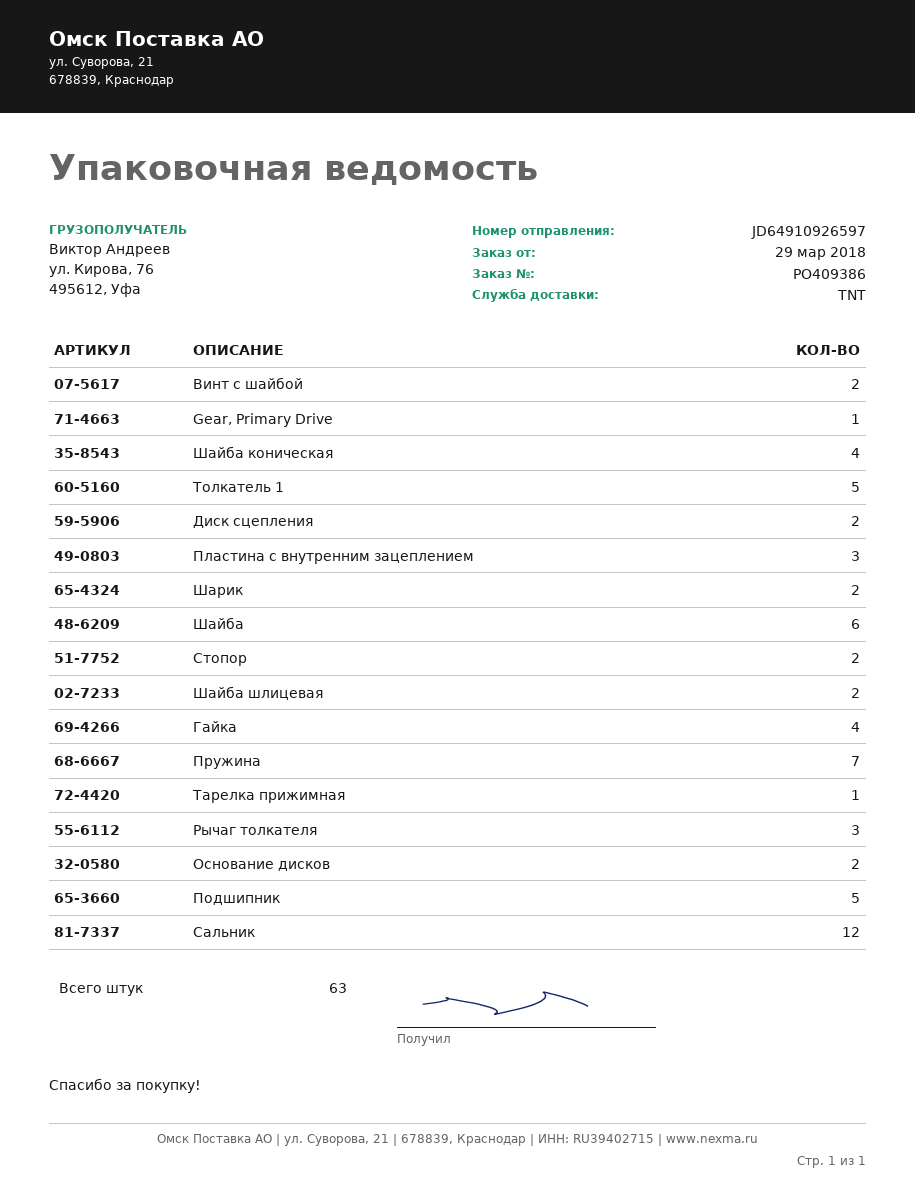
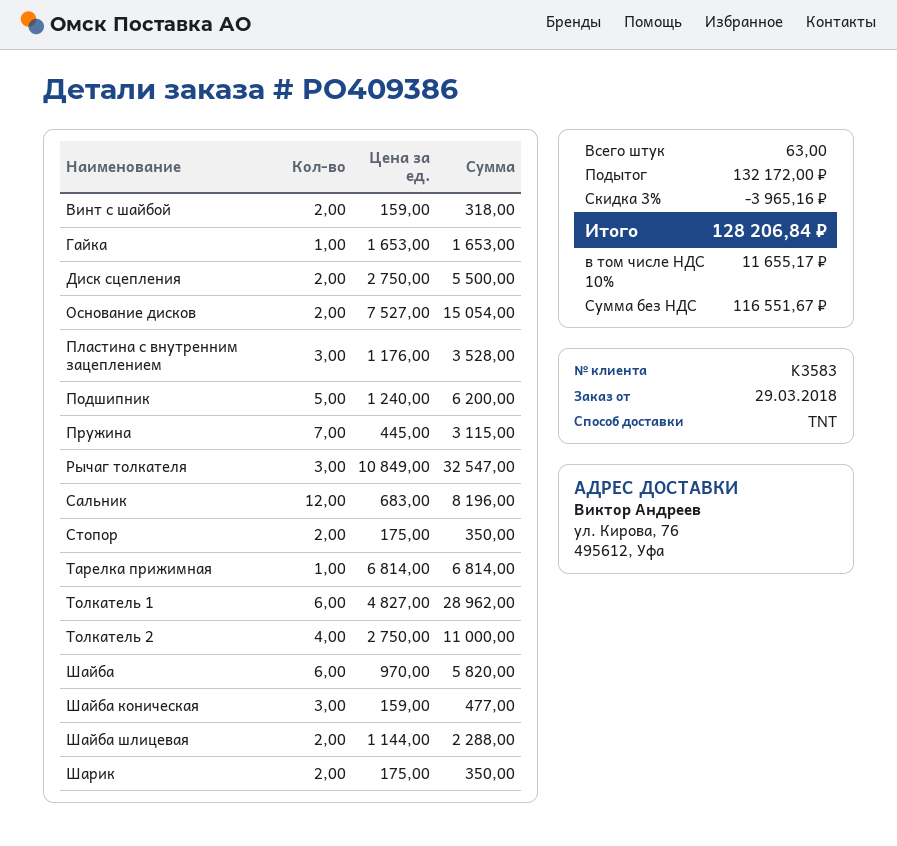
Gear, Primary Drive: 1 -> none
Шайба коническая: 4 -> 3
Толкатель 1: 5 -> 6
Гайка: 4 -> 1
Толкатель 2: none -> 4

